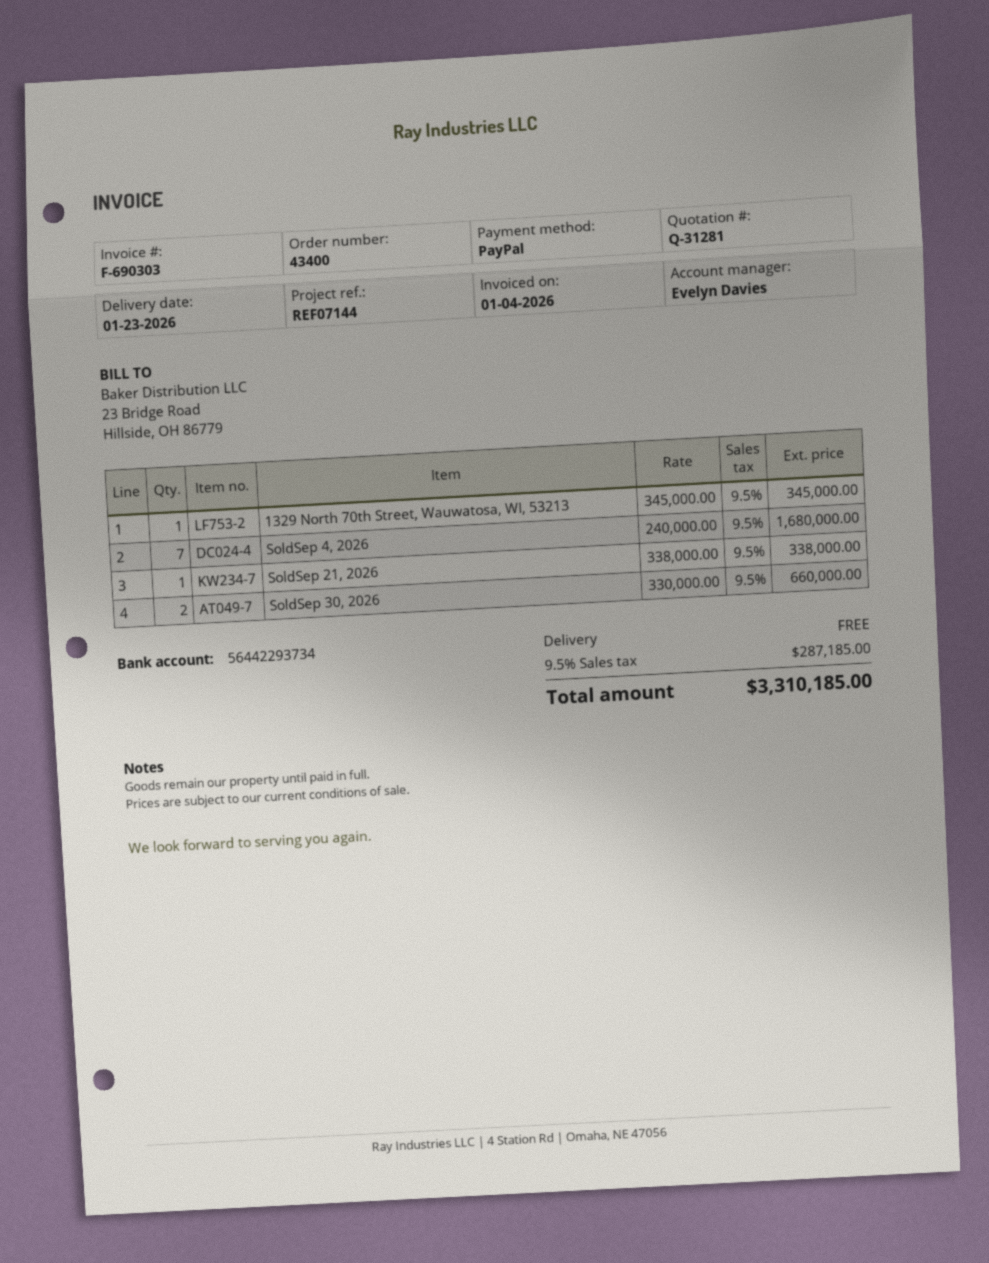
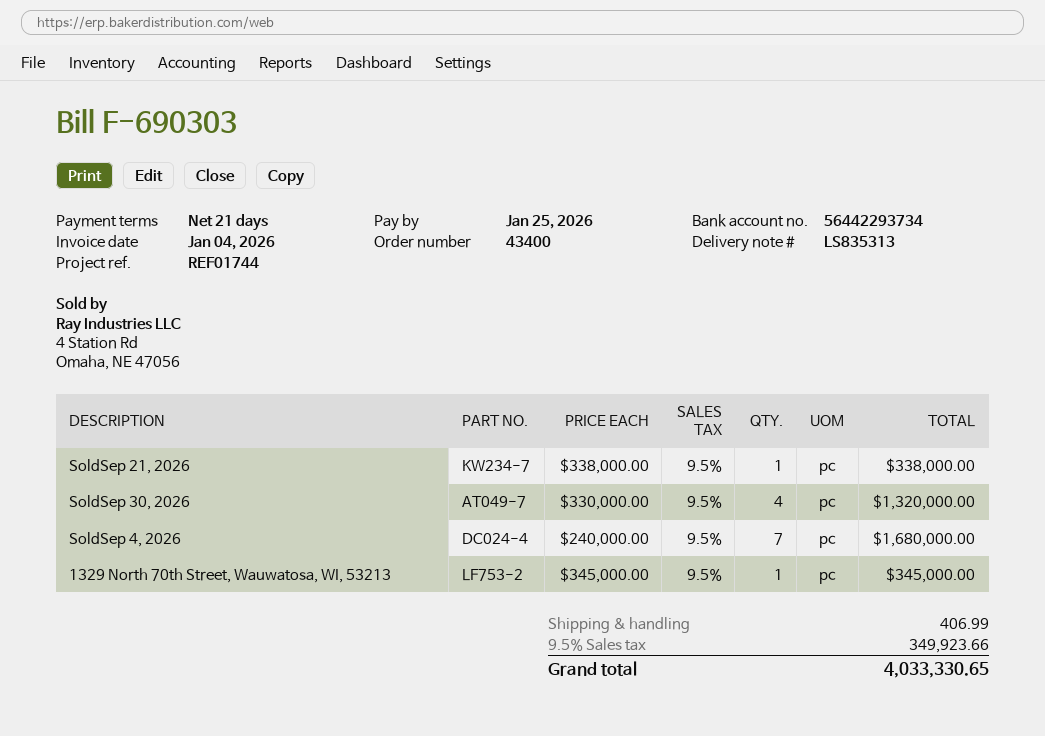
reference: REF07144 -> REF01744
SoldSep 30, 2026: 2 x 330000.00 = 660000.00 -> 4 x 330000.00 = 1320000.00
shipping: 0.00 -> 406.99
tax: 9.5% = 287185.00 -> 9.5% = 349923.66
total: 3310185.00 -> 4033330.65

